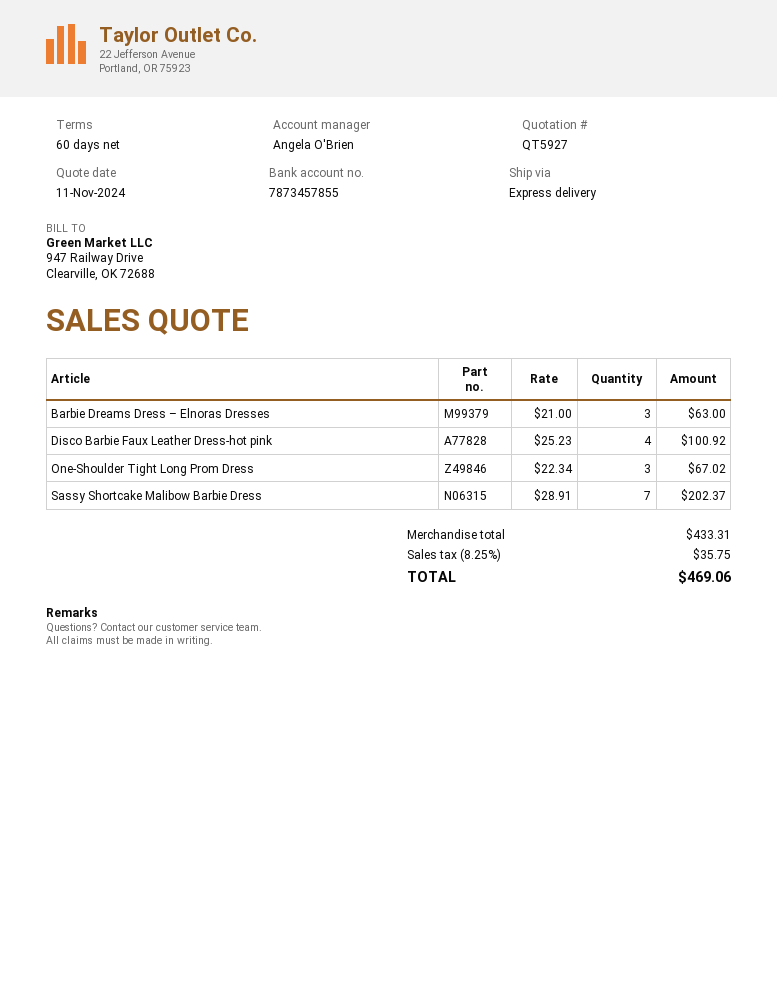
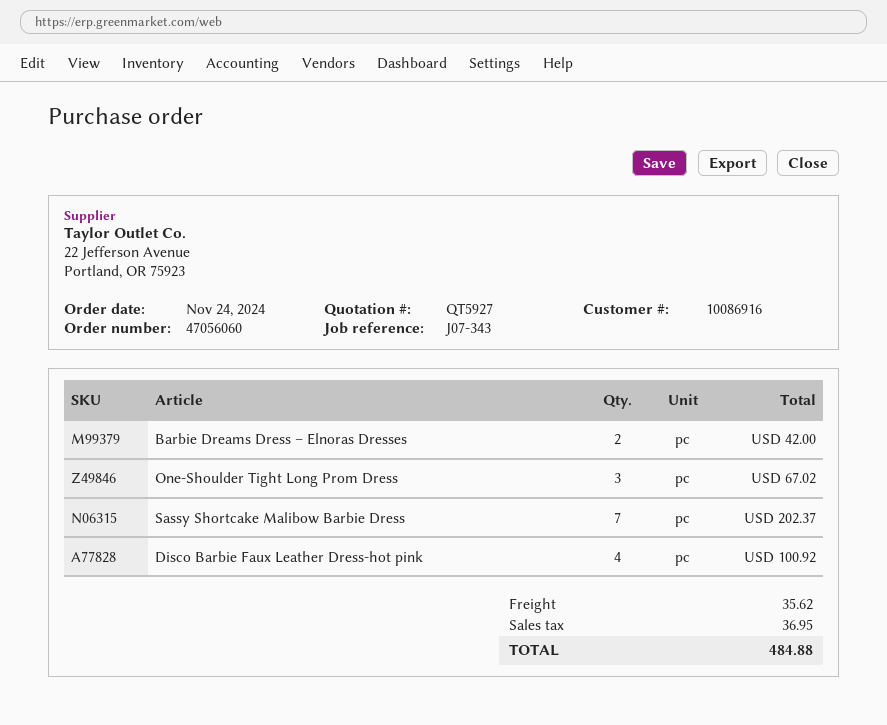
Barbie Dreams Dress – Elnoras Dresses: 3 for 63.00 -> 2 for 42.00
shipping: none -> 35.62
tax: 35.75 -> 36.95
total: 469.06 -> 484.88

